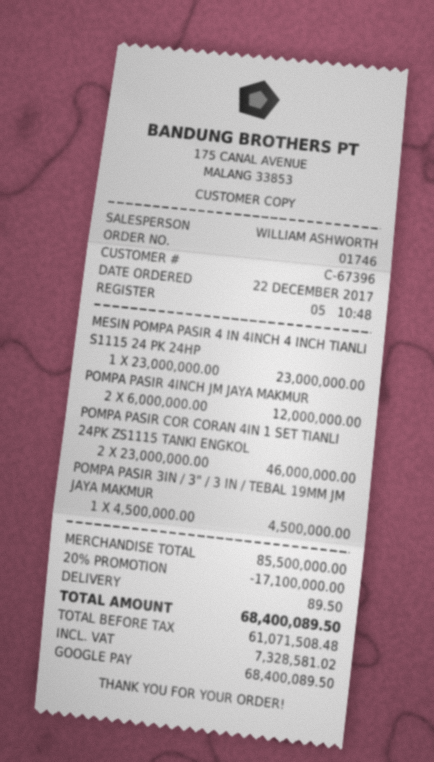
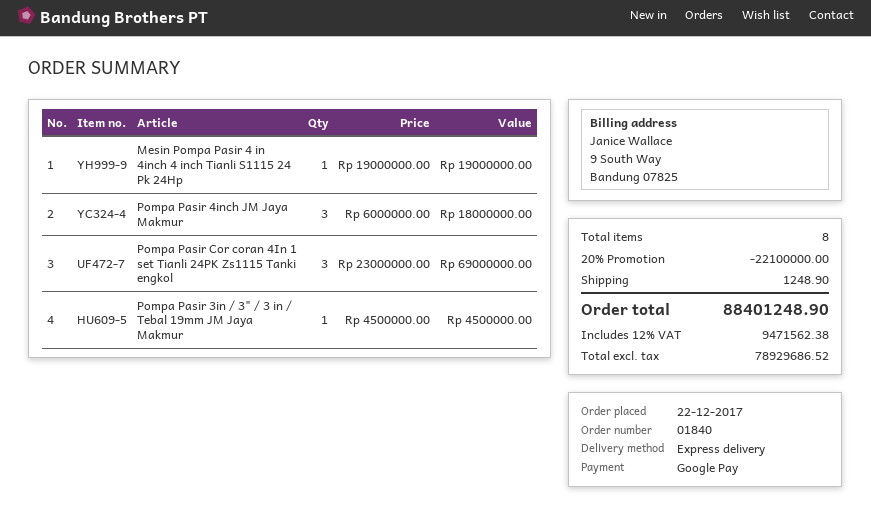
order number: 01746 -> 01840
MESIN POMPA PASIR 4 IN 4INCH 4 INCH TIANLI S1115 24 PK 24HP: 1 x 23000000.00 = 23000000.00 -> 1 x 19000000.00 = 19000000.00
POMPA PASIR 4INCH JM JAYA MAKMUR: 2 x 6000000.00 = 12000000.00 -> 3 x 6000000.00 = 18000000.00
POMPA PASIR COR CORAN 4IN 1 SET TIANLI 24PK ZS1115 TANKI ENGKOL: 2 x 23000000.00 = 46000000.00 -> 3 x 23000000.00 = 69000000.00
discount: 20% = 17100000.00 -> 20% = 22100000.00
shipping: 89.50 -> 1248.90
net: 61071508.48 -> 78929686.52
tax: 7328581.02 -> 9471562.38
total: 68400089.50 -> 88401248.90

